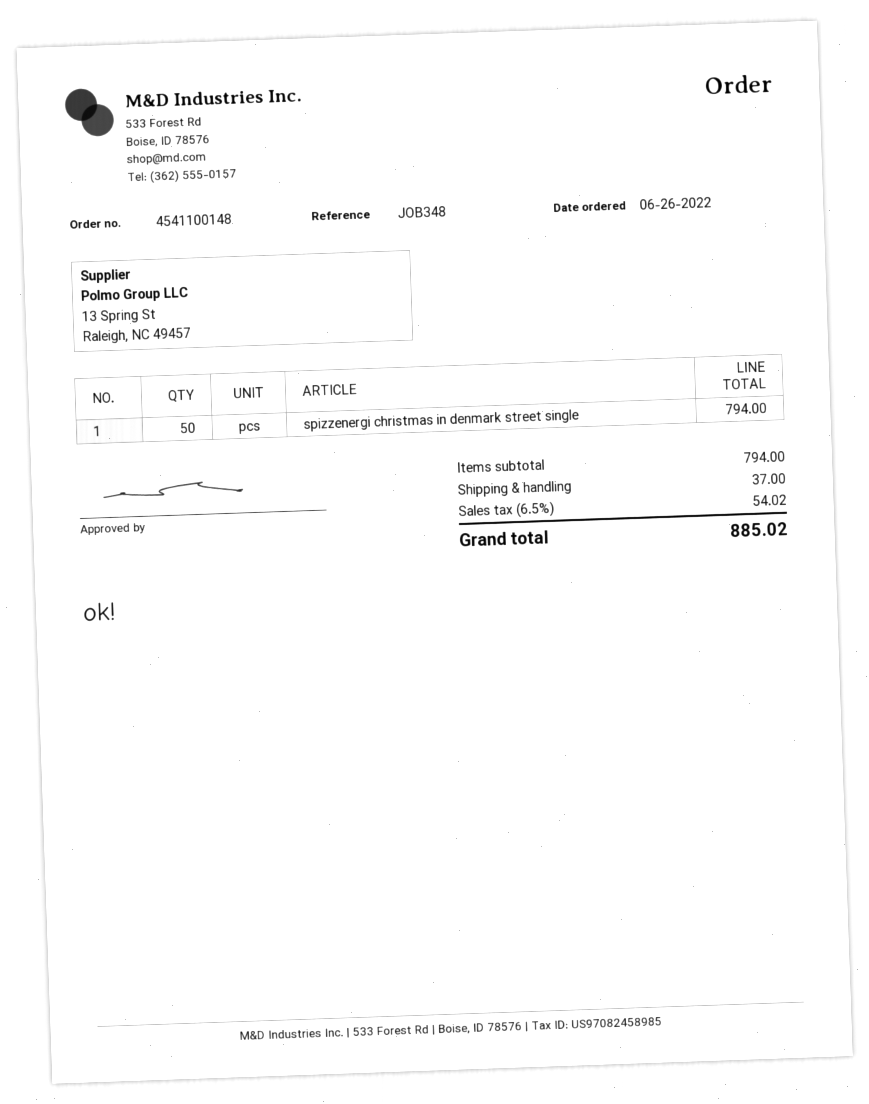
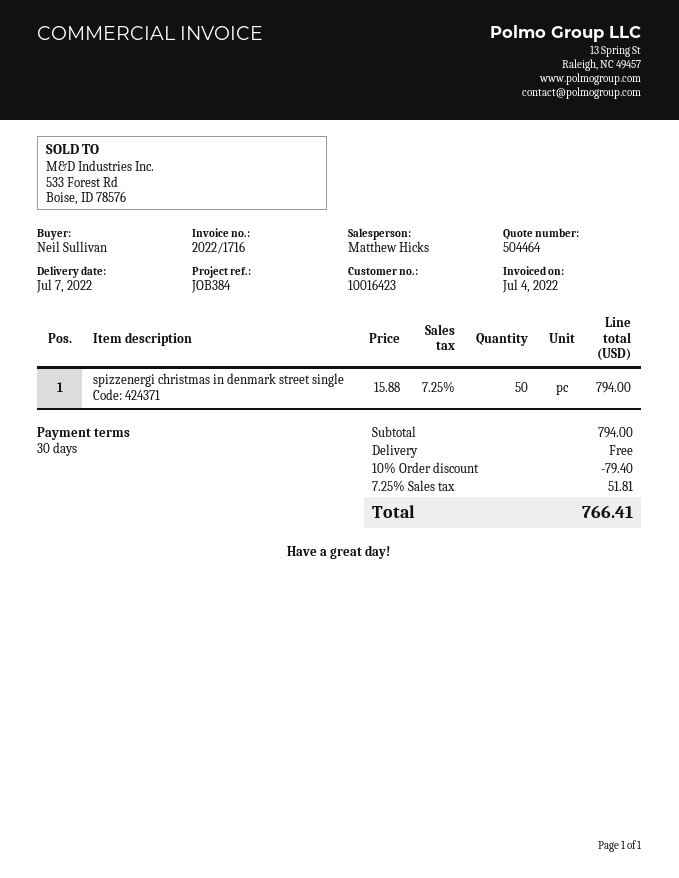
reference: JOB348 -> JOB384
discount: none -> 10% = 79.40
shipping: 37.00 -> 0.00
tax: 6.5% = 54.02 -> 7.25% = 51.81
total: 885.02 -> 766.41

